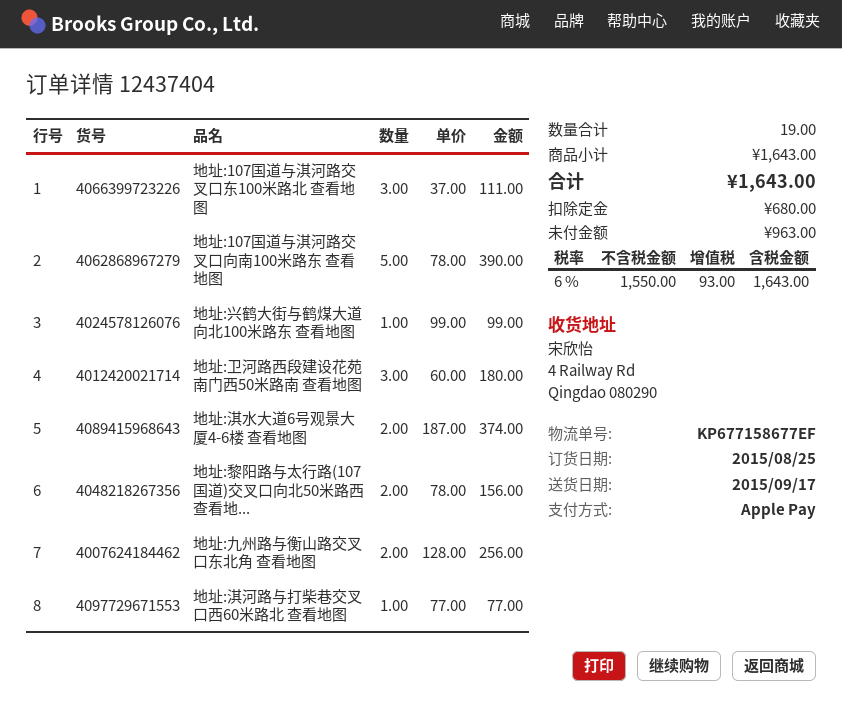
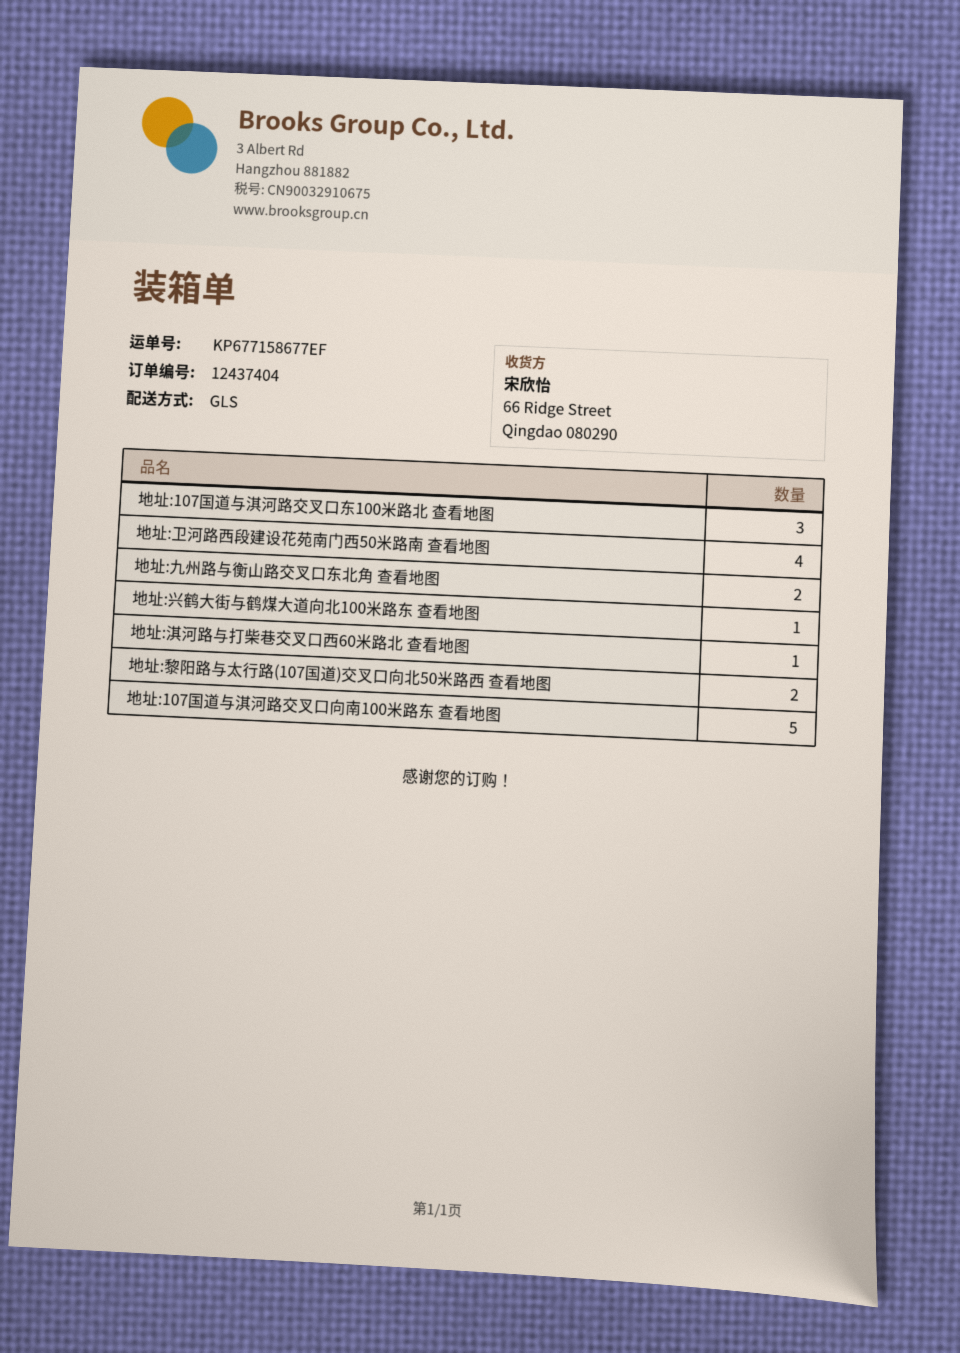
ship to: 4 Railway Rd, Qingdao 080290 -> 66 Ridge Street, Qingdao 080290
地址:卫河路西段建设花苑南门西50米路南 查看地图: 3 -> 4
地址:淇水大道6号观景大厦4-6楼 查看地图: 2 -> none

